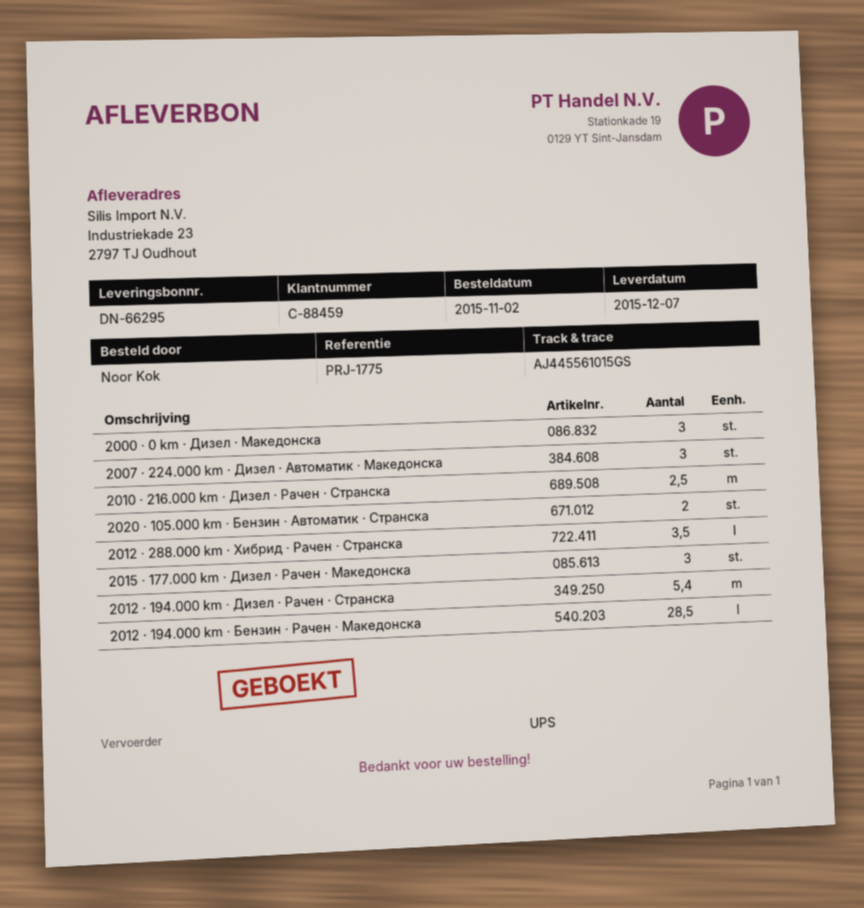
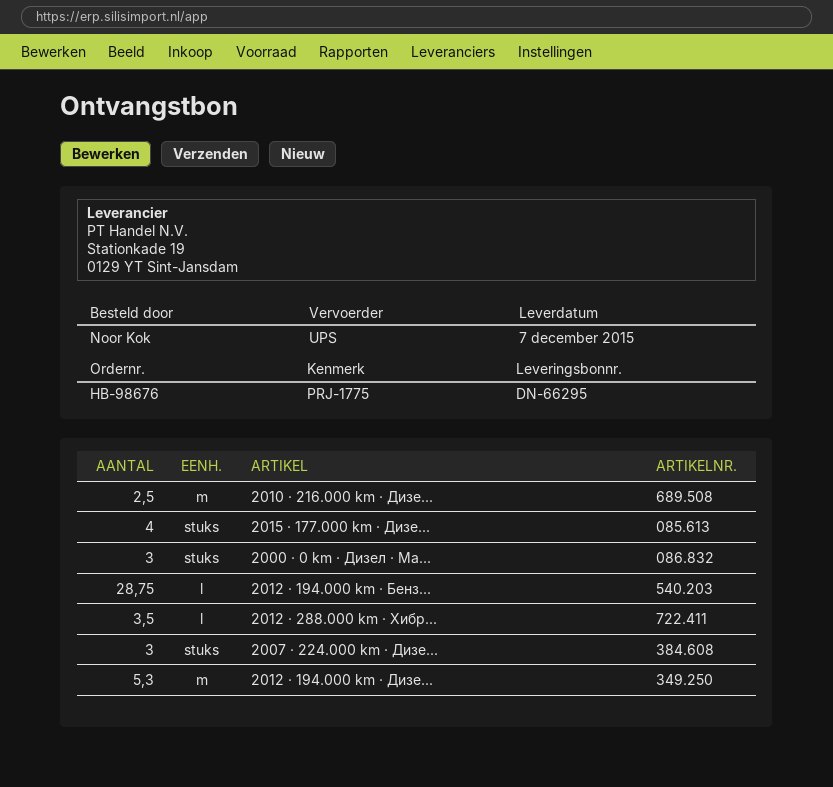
2020 · 105.000 km · Бензин · Автоматик · Странска: 2 -> none
2015 · 177.000 km · Дизел · Рачен · Македонска: 3 -> 4
2012 · 194.000 km · Дизел · Рачен · Странска: 5.4 -> 5.3
2012 · 194.000 km · Бензин · Рачен · Македонска: 28.5 -> 28.75

